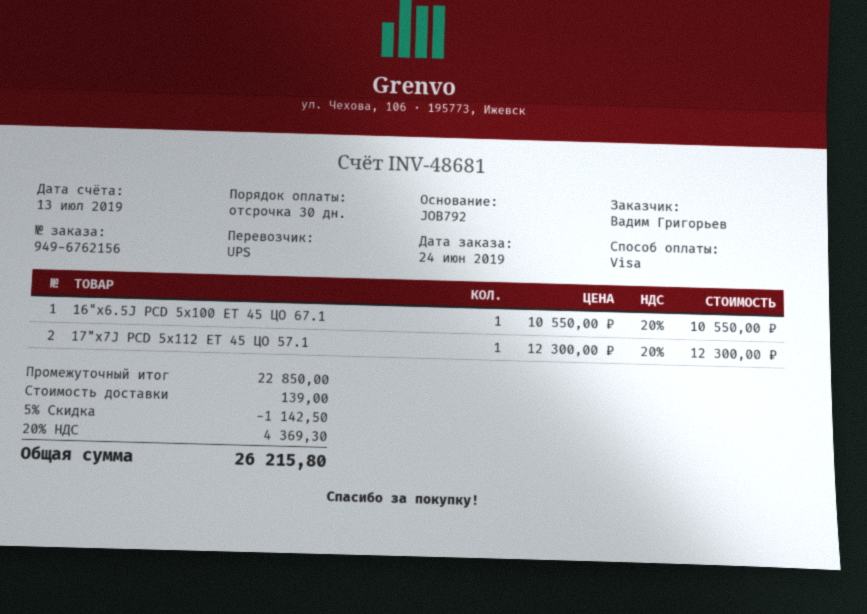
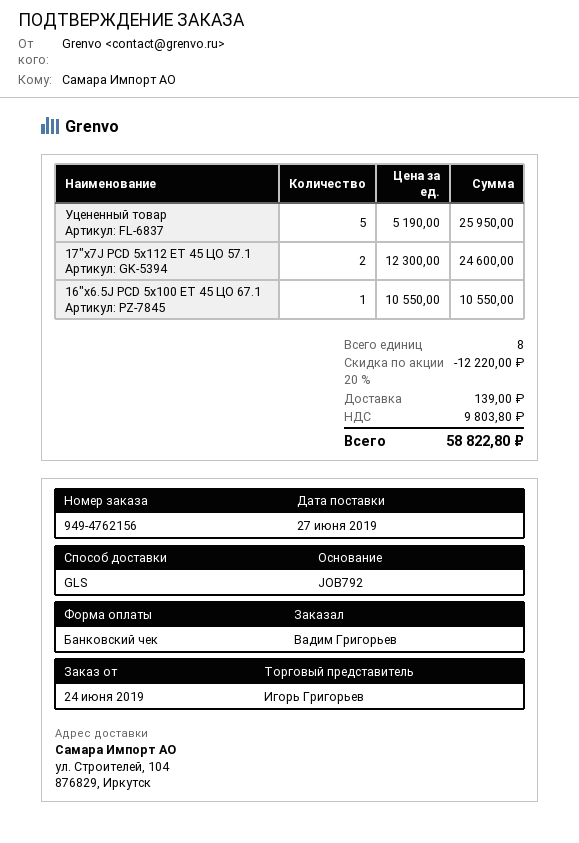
order number: 949-6762156 -> 949-4762156
payment method: Visa -> cheque
shipping method: UPS -> GLS
17"x7J PCD 5x112 ЕТ 45 ЦО 57.1: 1 x 12300.00 = 12300.00 -> 2 x 12300.00 = 24600.00
Уцененный товар: none -> 5 x 5190.00 = 25950.00
discount: 5% = 1142.50 -> 20% = 12220.00
tax: 4369.30 -> 9803.80
total: 26215.80 -> 58822.80

